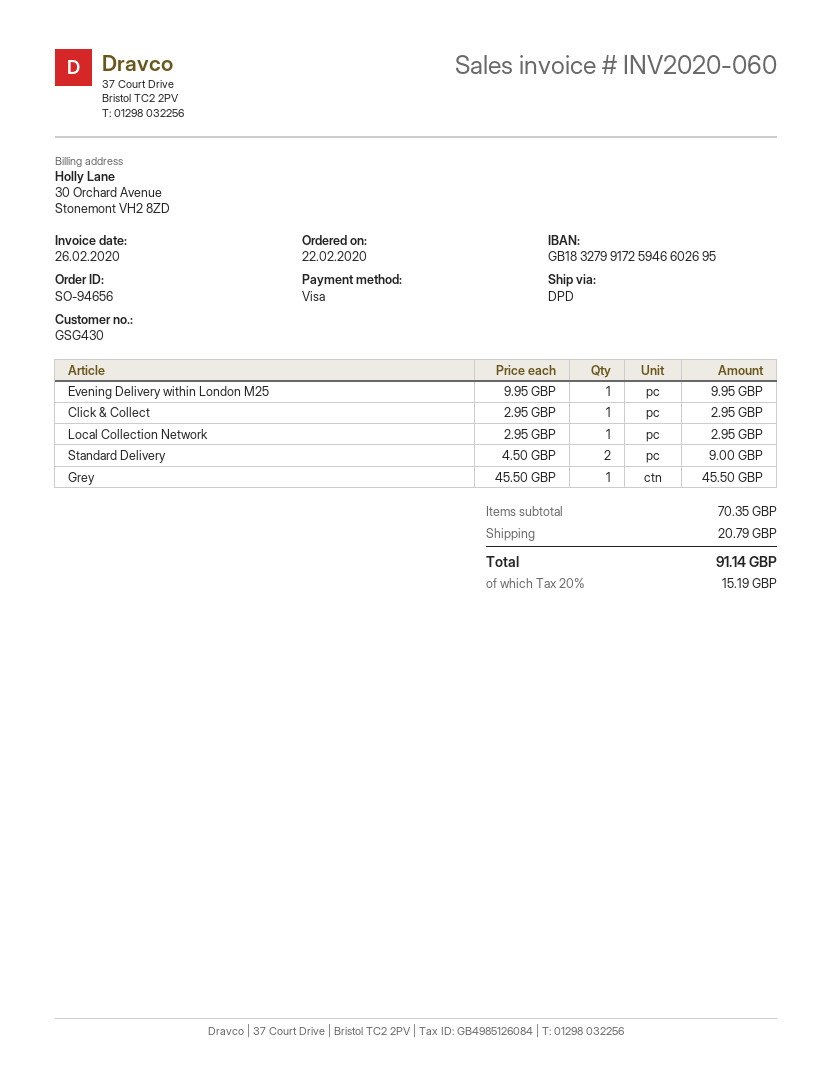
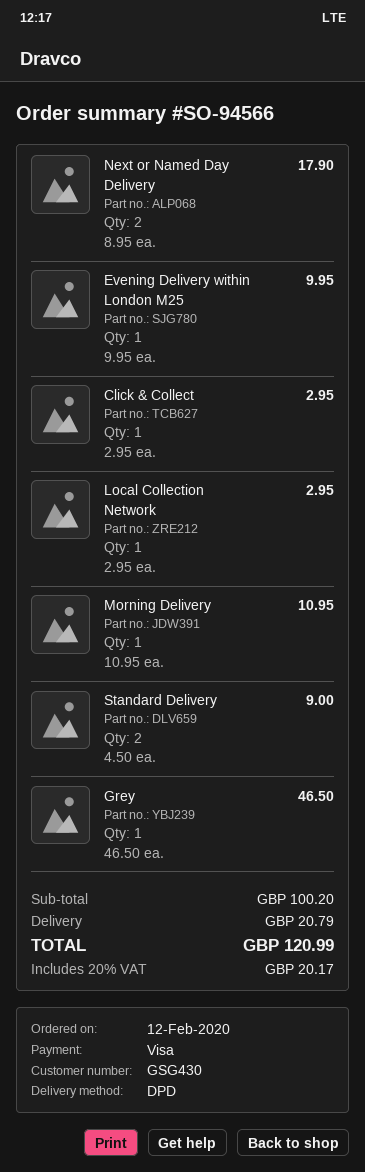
order number: SO-94656 -> SO-94566
order date: 2020-02-22 -> 2020-02-12
Grey: 1 x 45.50 = 45.50 -> 1 x 46.50 = 46.50
Next or Named Day Delivery: none -> 2 x 8.95 = 17.90
Morning Delivery: none -> 1 x 10.95 = 10.95
subtotal: 70.35 -> 100.20
tax: 20% = 15.19 -> 20% = 20.17
total: 91.14 -> 120.99

